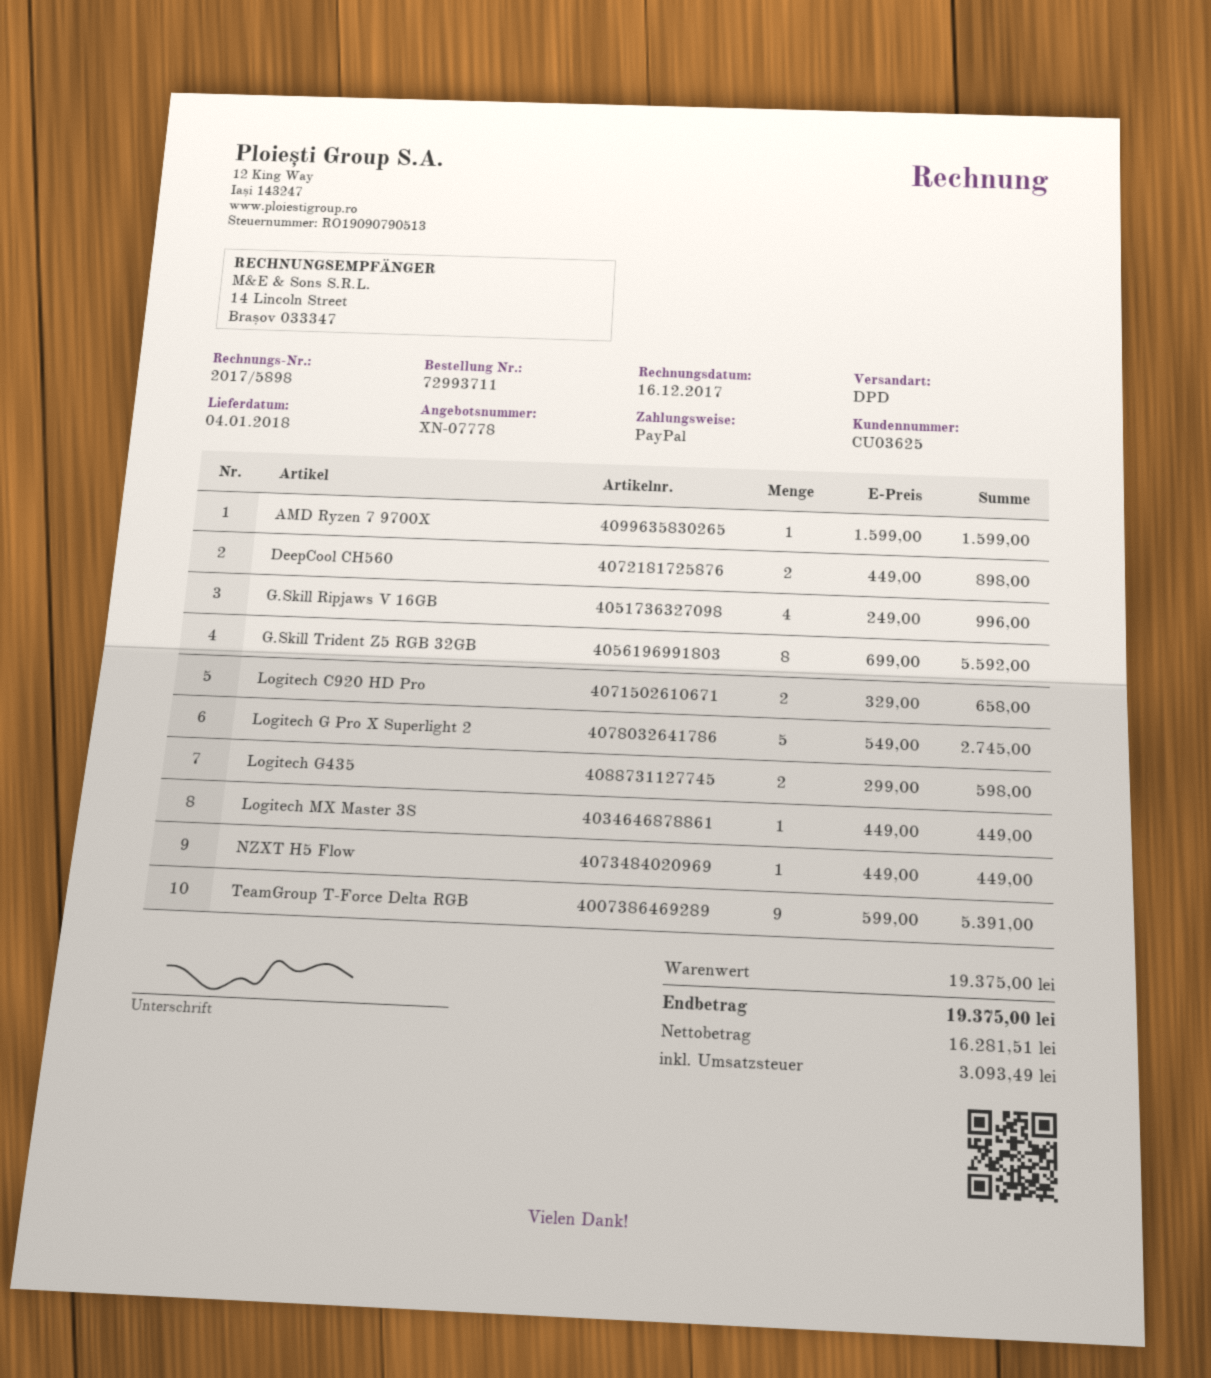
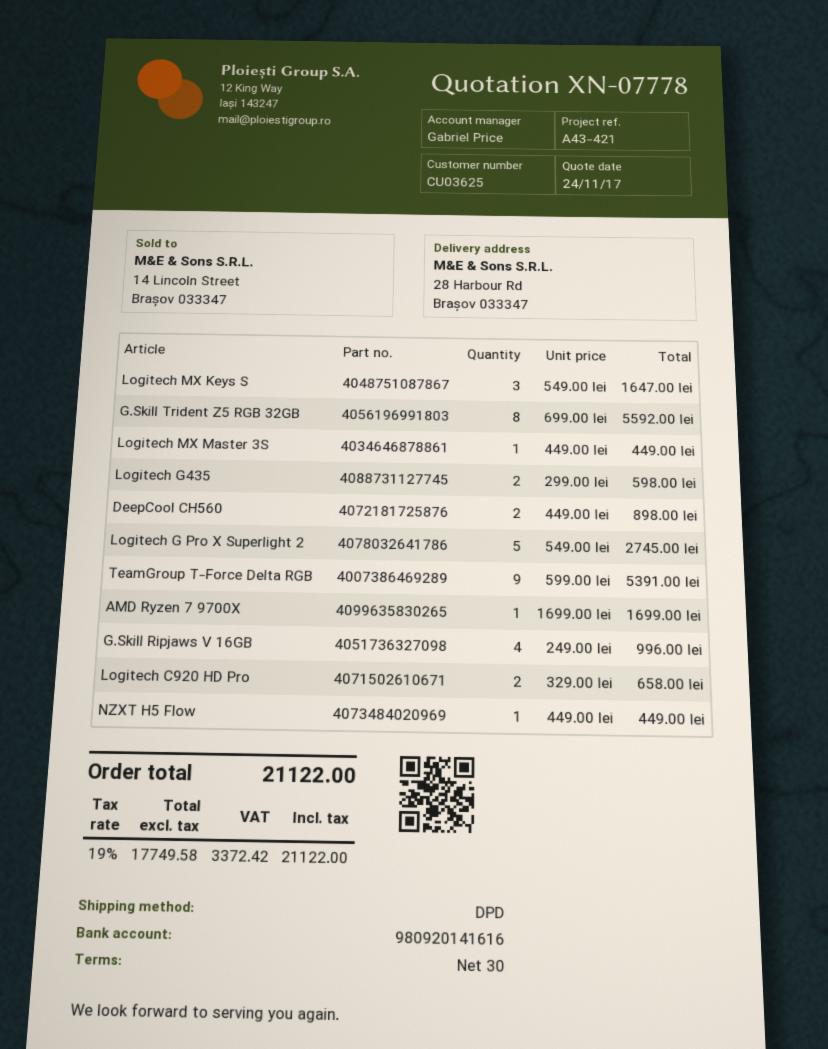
AMD Ryzen 7 9700X: 1 x 1599.00 = 1599.00 -> 1 x 1699.00 = 1699.00
Logitech MX Keys S: none -> 3 x 549.00 = 1647.00
net: 16281.51 -> 17749.58
tax: 3093.49 -> 3372.42
total: 19375.00 -> 21122.00

